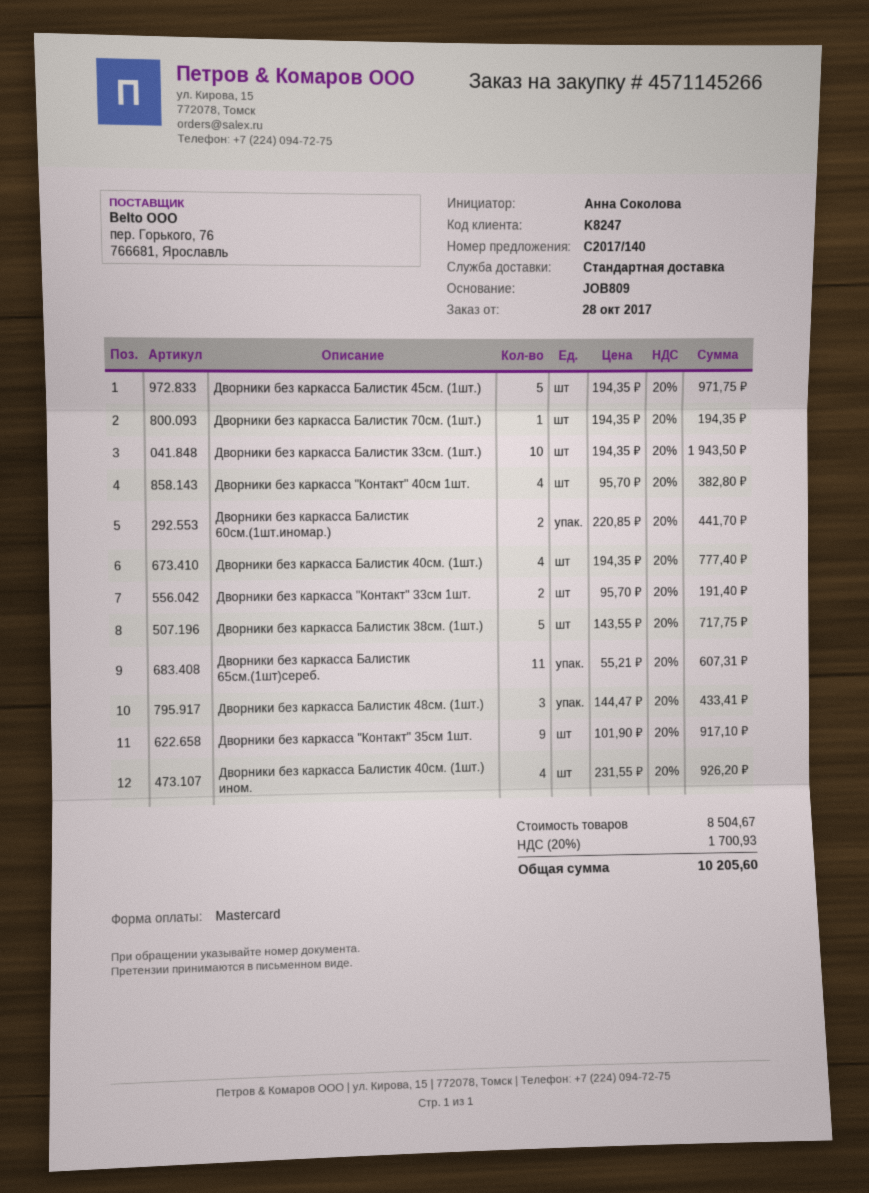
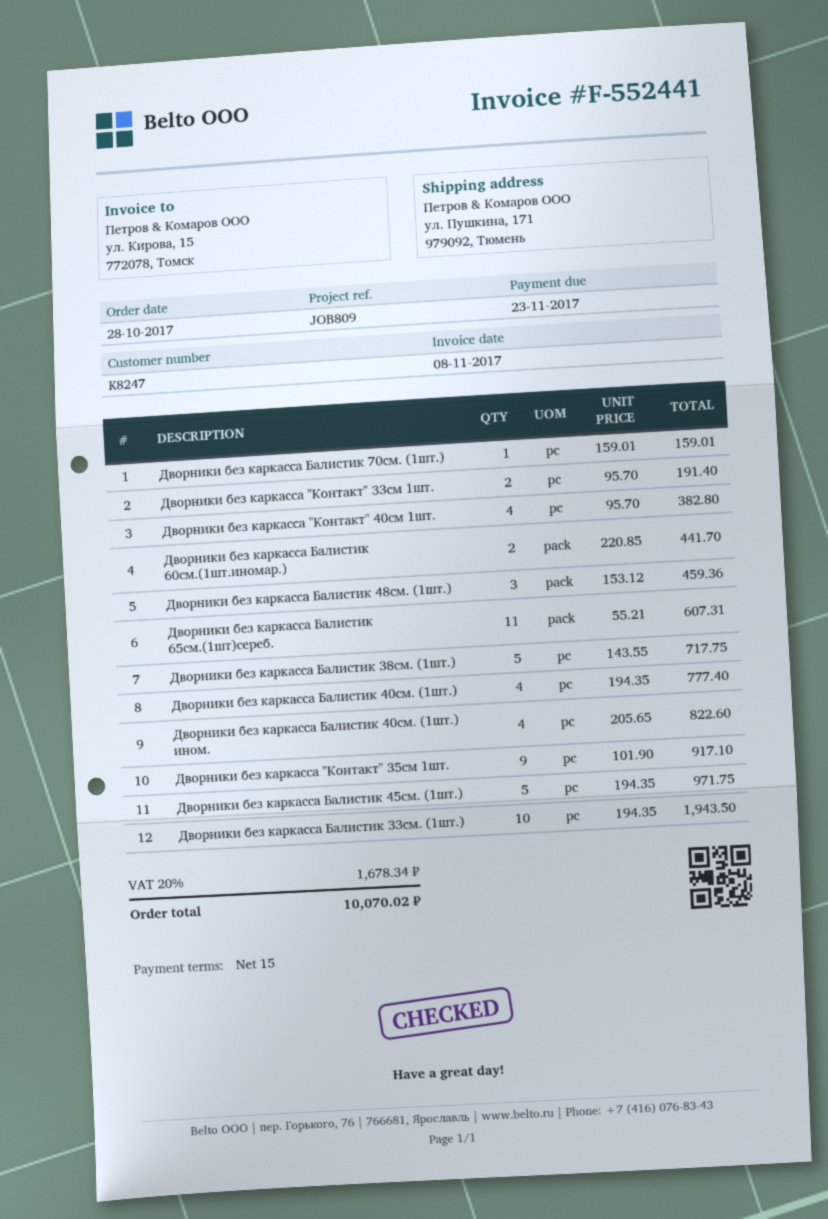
Дворники без каркасса Балистик 70см. (1шт.): 1 x 194.35 = 194.35 -> 1 x 159.01 = 159.01
Дворники без каркасса Балистик 48см. (1шт.): 3 x 144.47 = 433.41 -> 3 x 153.12 = 459.36
Дворники без каркасса Балистик 40см. (1шт.) ином.: 4 x 231.55 = 926.20 -> 4 x 205.65 = 822.60
tax: 20% = 1700.93 -> 20% = 1678.34
total: 10205.60 -> 10070.02

